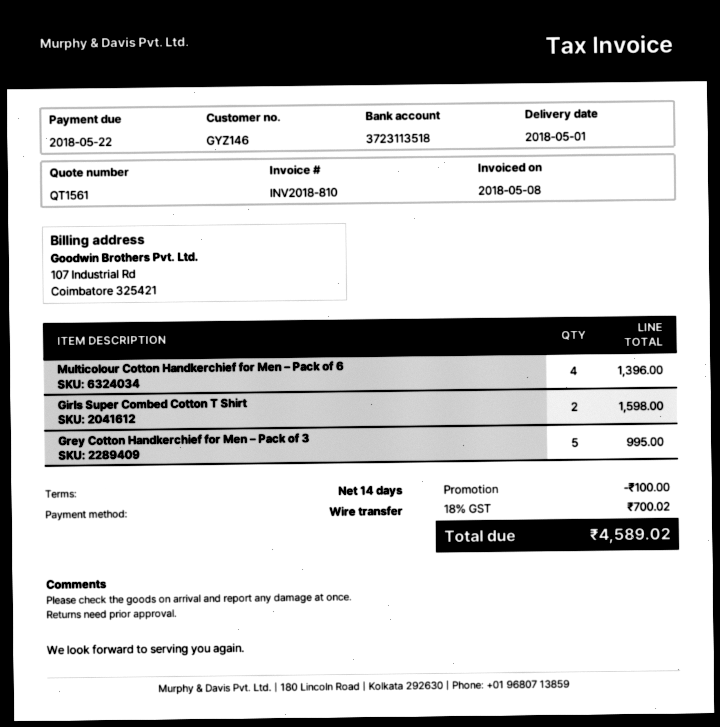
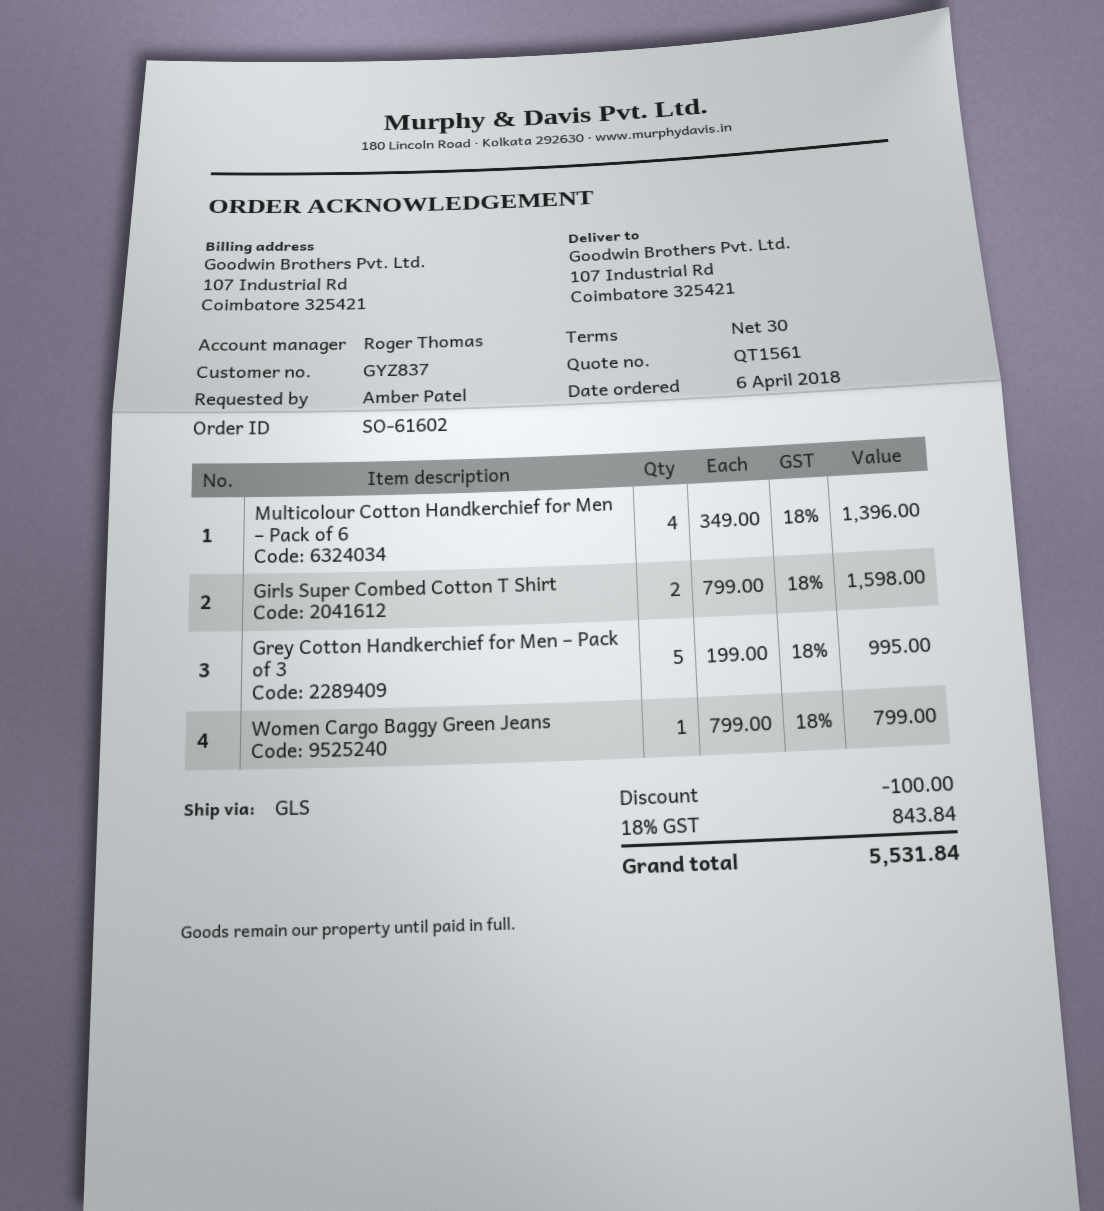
payment terms: 14 days -> 30 days
customer number: GYZ146 -> GYZ837
Women Cargo Baggy Green Jeans: none -> 1 for 799.00
tax: 18% = 700.02 -> 18% = 843.84
total: 4589.02 -> 5531.84

